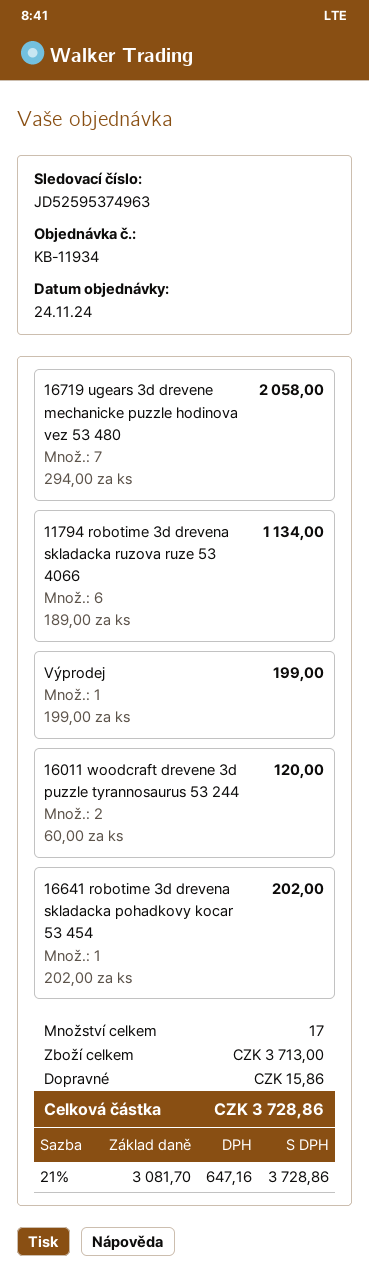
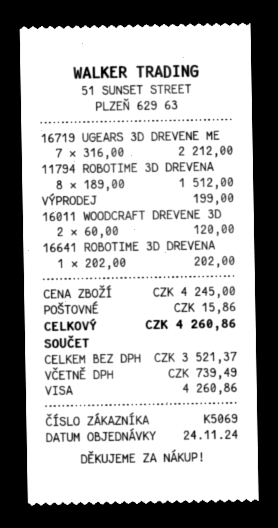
16719 ugears 3d drevene mechanicke puzzle hodinova vez 53 480: 7 x 294.00 = 2058.00 -> 7 x 316.00 = 2212.00
11794 robotime 3d drevena skladacka ruzova ruze 53 4066: 6 x 189.00 = 1134.00 -> 8 x 189.00 = 1512.00
subtotal: 3713.00 -> 4245.00
net: 3081.70 -> 3521.37
tax: 647.16 -> 739.49
total: 3728.86 -> 4260.86

